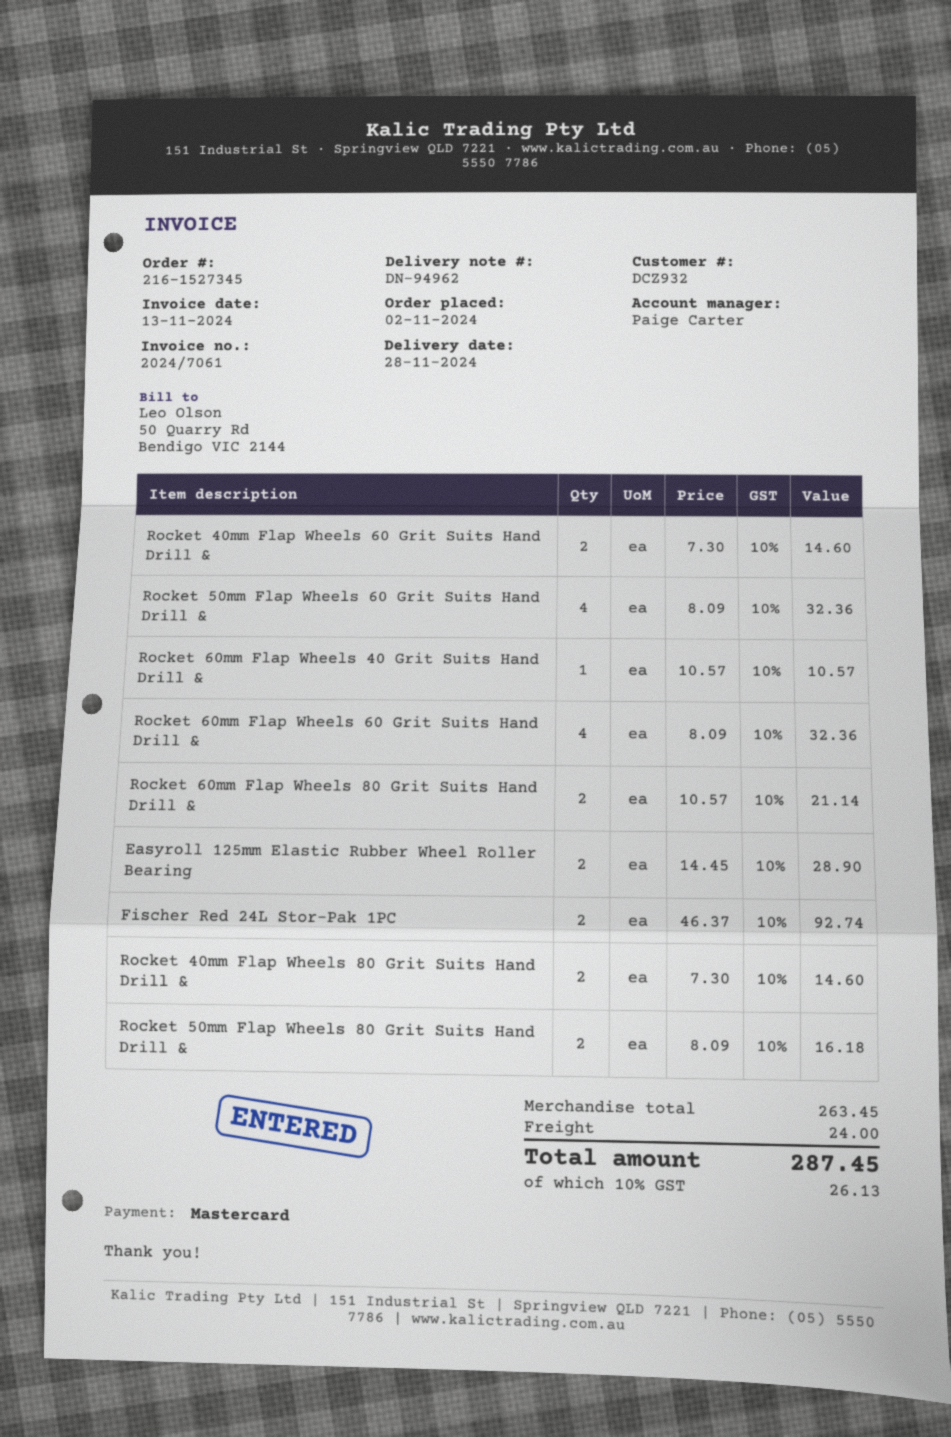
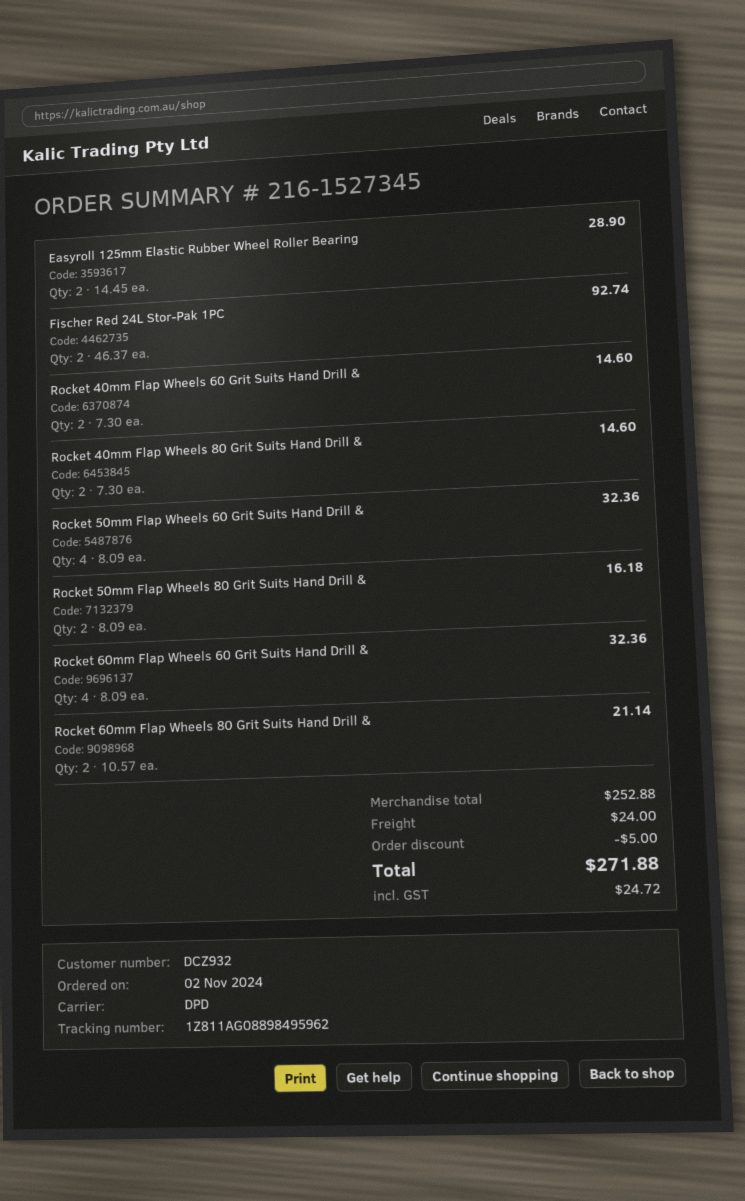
Rocket 60mm Flap Wheels 40 Grit Suits Hand Drill &: 1 x 10.57 = 10.57 -> none
subtotal: 263.45 -> 252.88
discount: none -> 5.00
tax: 26.13 -> 24.72
total: 287.45 -> 271.88

